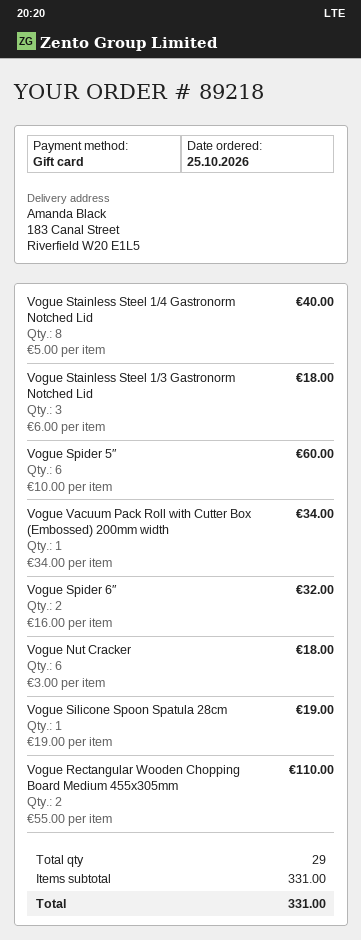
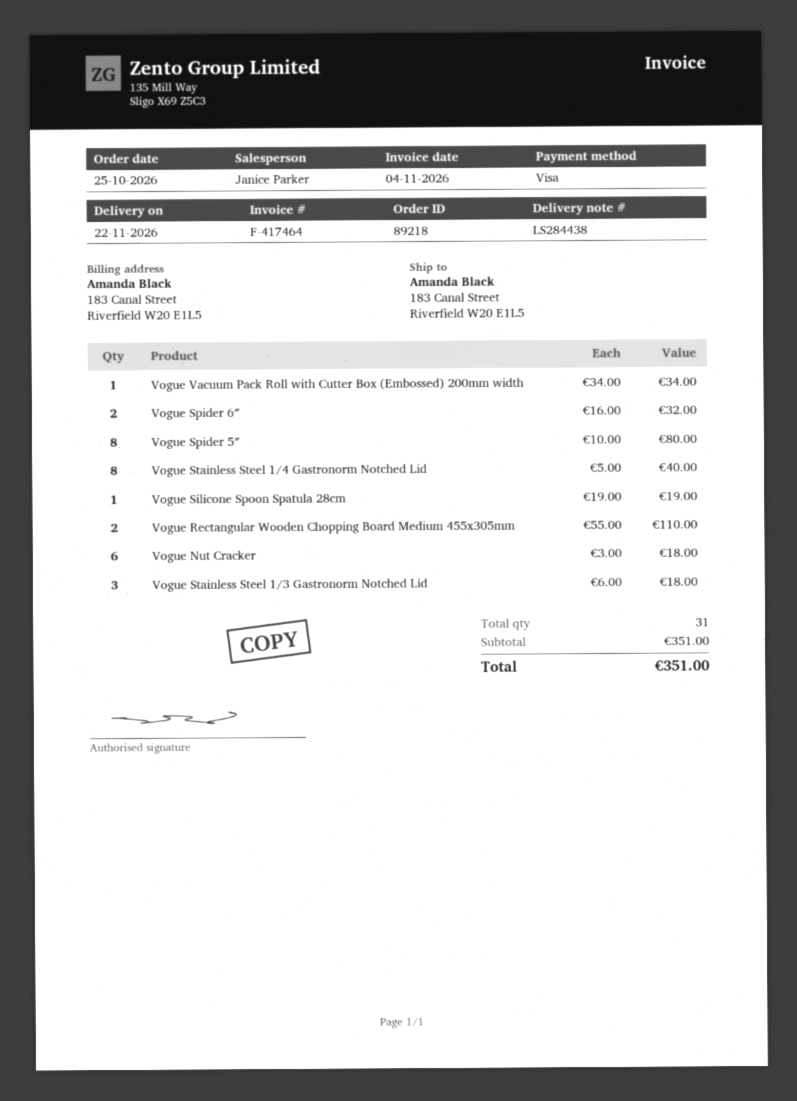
payment method: gift card -> Visa
Vogue Spider 5″: 6 x 10.00 = 60.00 -> 8 x 10.00 = 80.00
total quantity: 29 -> 31
subtotal: 331.00 -> 351.00
total: 331.00 -> 351.00

